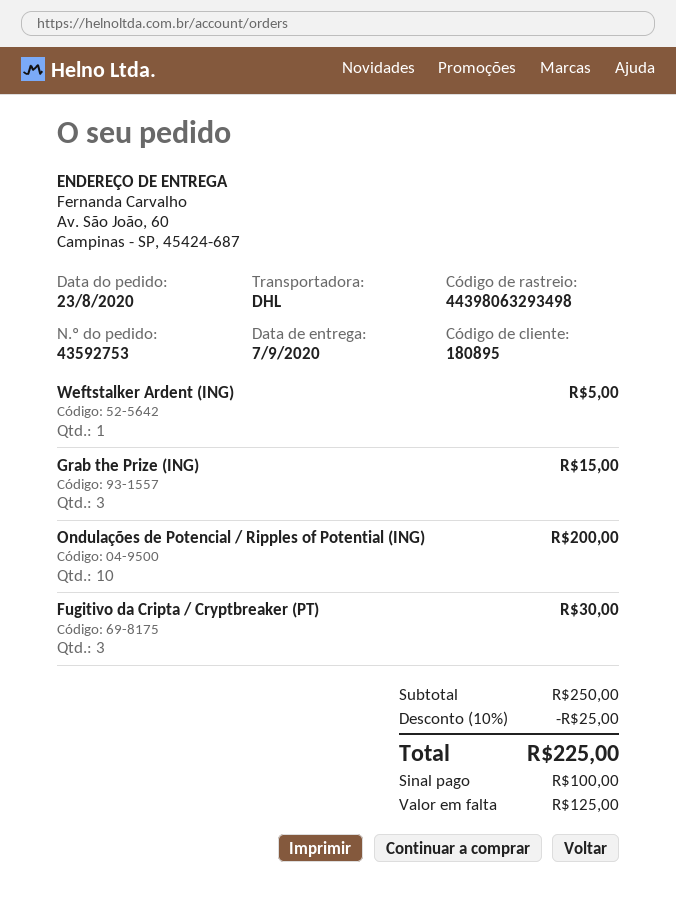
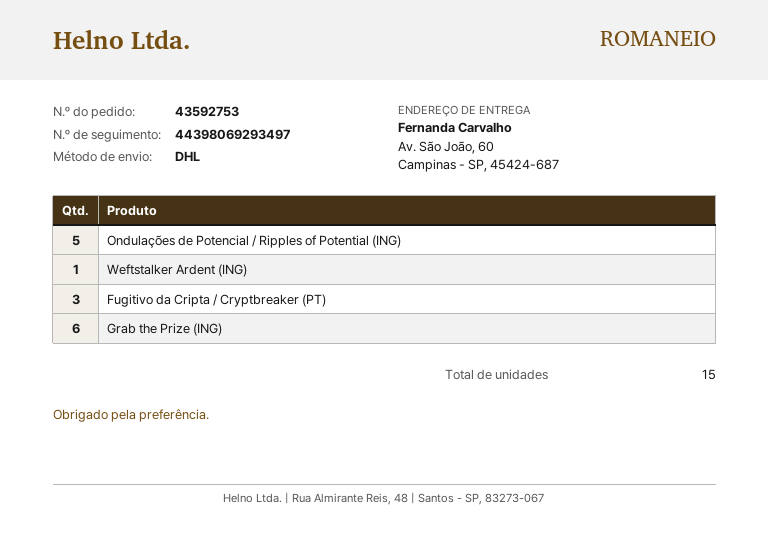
tracking number: 44398063293498 -> 44398069293497
Grab the Prize (ING): 3 -> 6
Ondulações de Potencial / Ripples of Potential (ING): 10 -> 5

